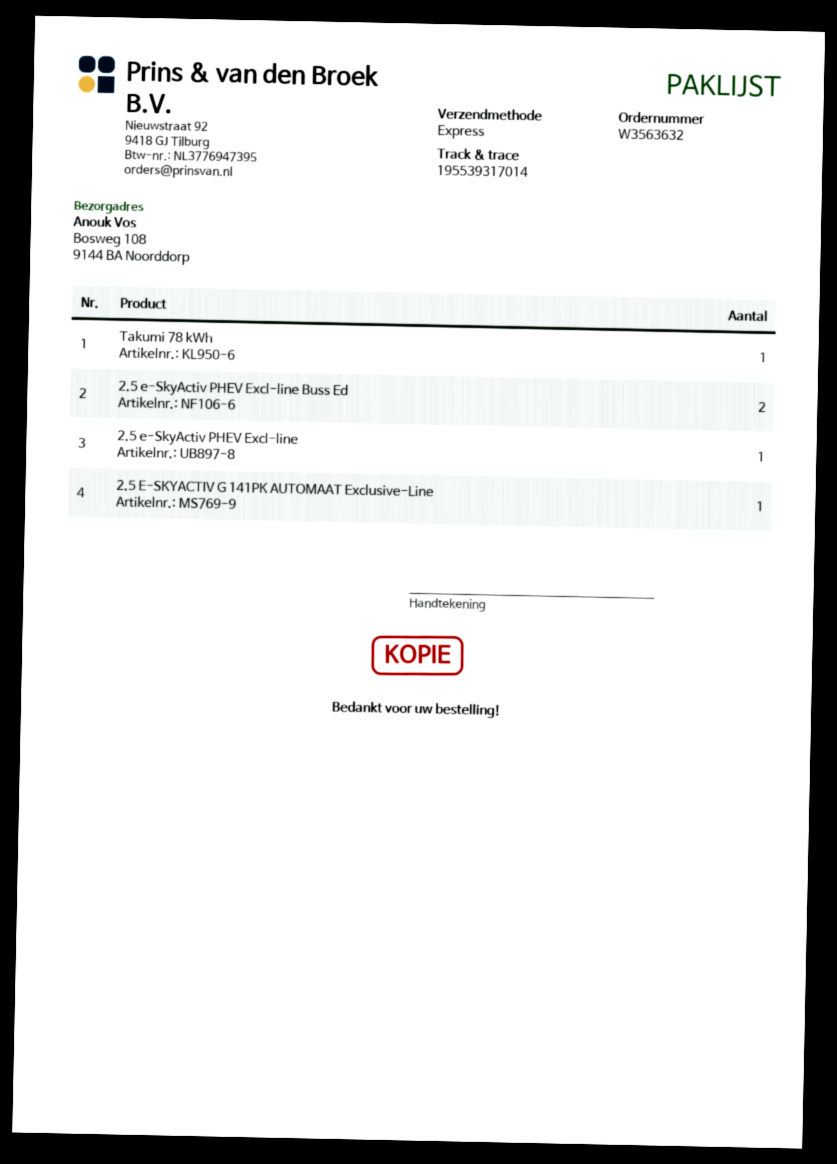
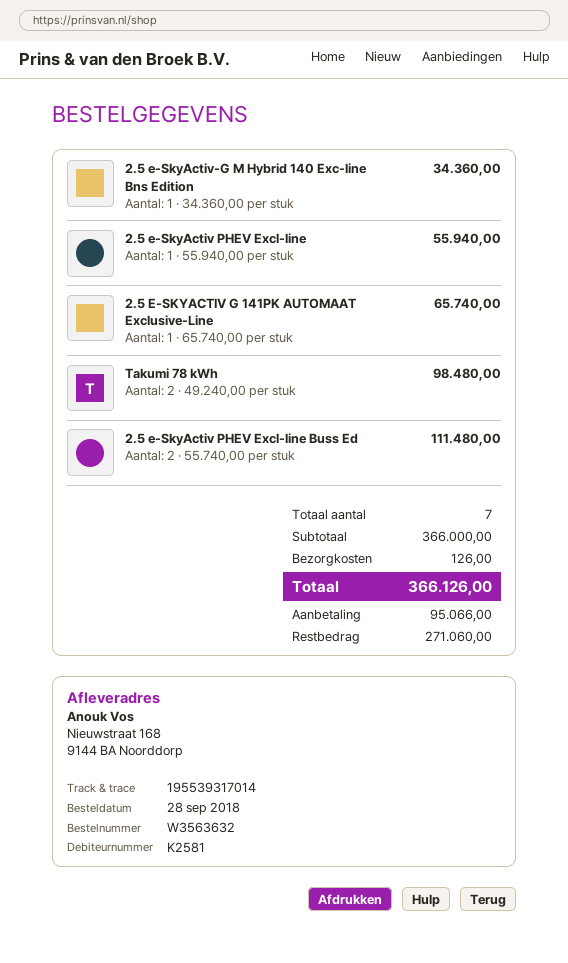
ship to: Bosweg 108, 9144 BA Noorddorp -> Nieuwstraat 168, 9144 BA Noorddorp
Takumi 78 kWh: 1 -> 2
2.5 e-SkyActiv-G M Hybrid 140 Exc-line Bns Edition: none -> 1

